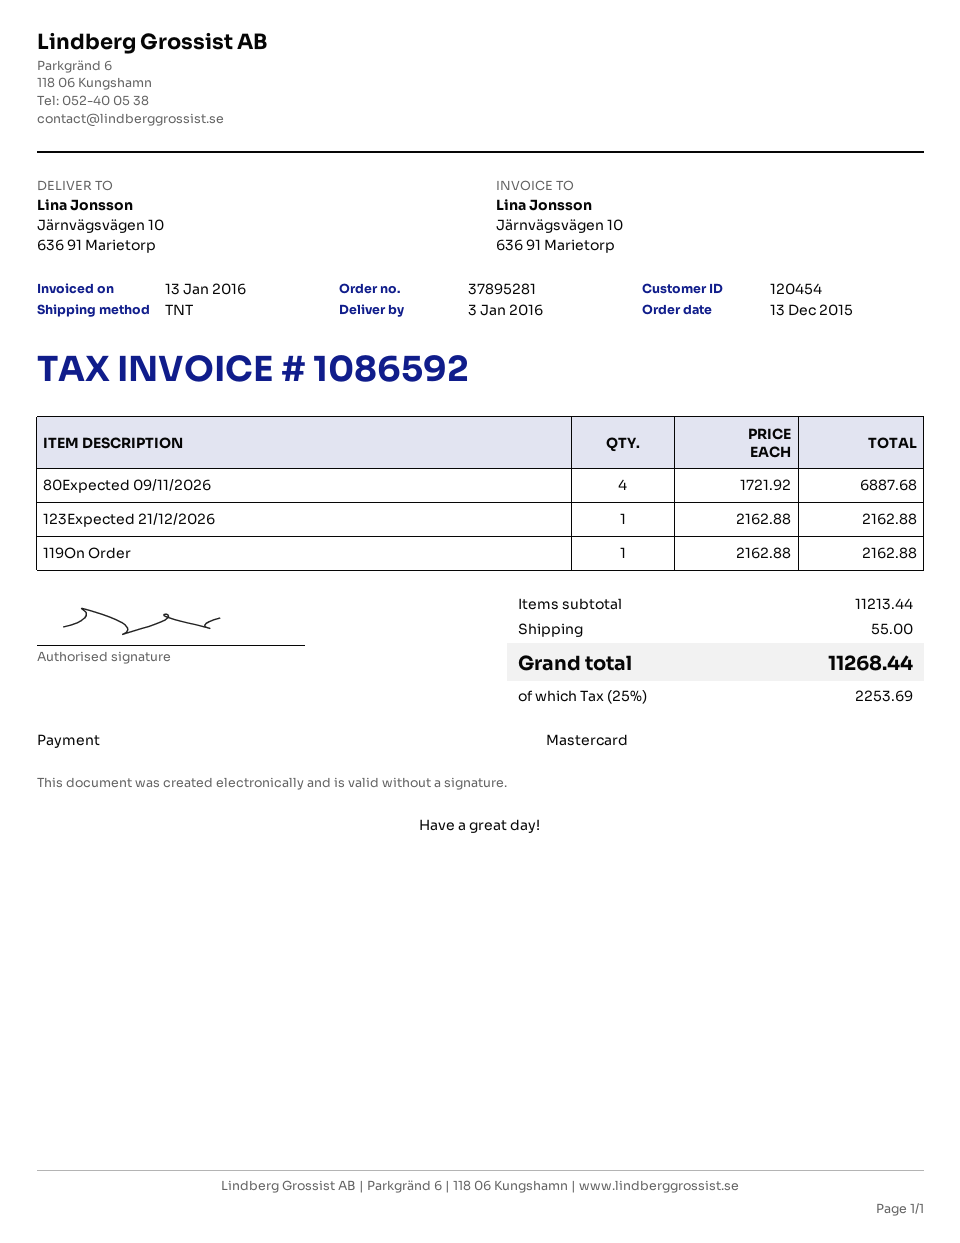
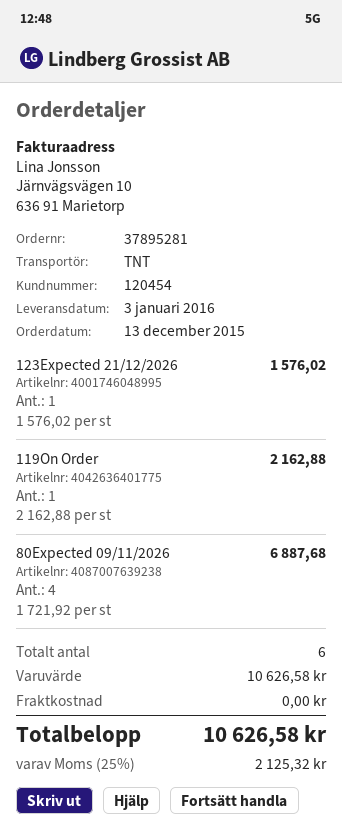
123Expected 21/12/2026: 1 x 2162.88 = 2162.88 -> 1 x 1576.02 = 1576.02
subtotal: 11213.44 -> 10626.58
shipping: 55.00 -> 0.00
tax: 25% = 2253.69 -> 25% = 2125.32
total: 11268.44 -> 10626.58

